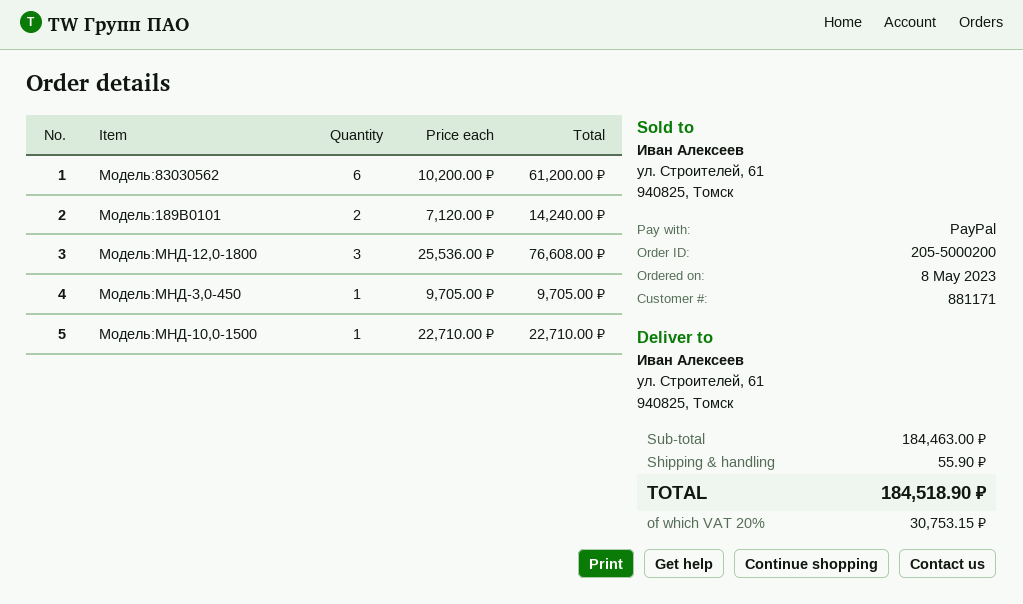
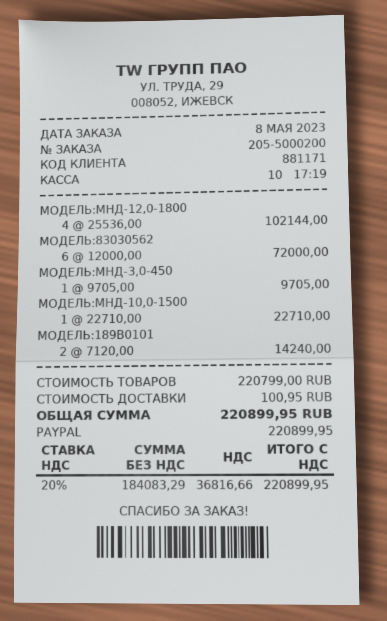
Модель:83030562: 6 x 10200.00 = 61200.00 -> 6 x 12000.00 = 72000.00
Модель:МНД-12,0-1800: 3 x 25536.00 = 76608.00 -> 4 x 25536.00 = 102144.00
subtotal: 184463.00 -> 220799.00
shipping: 55.90 -> 100.95
tax: 20% = 30753.15 -> 20% = 36816.66
total: 184518.90 -> 220899.95

